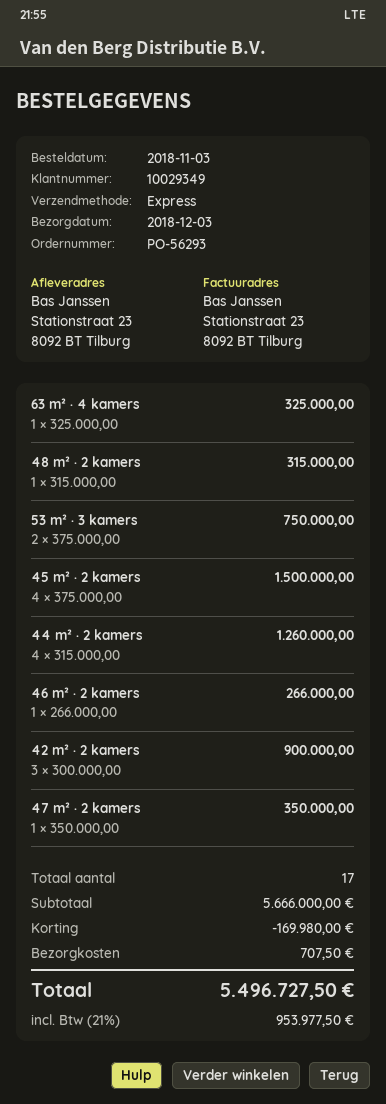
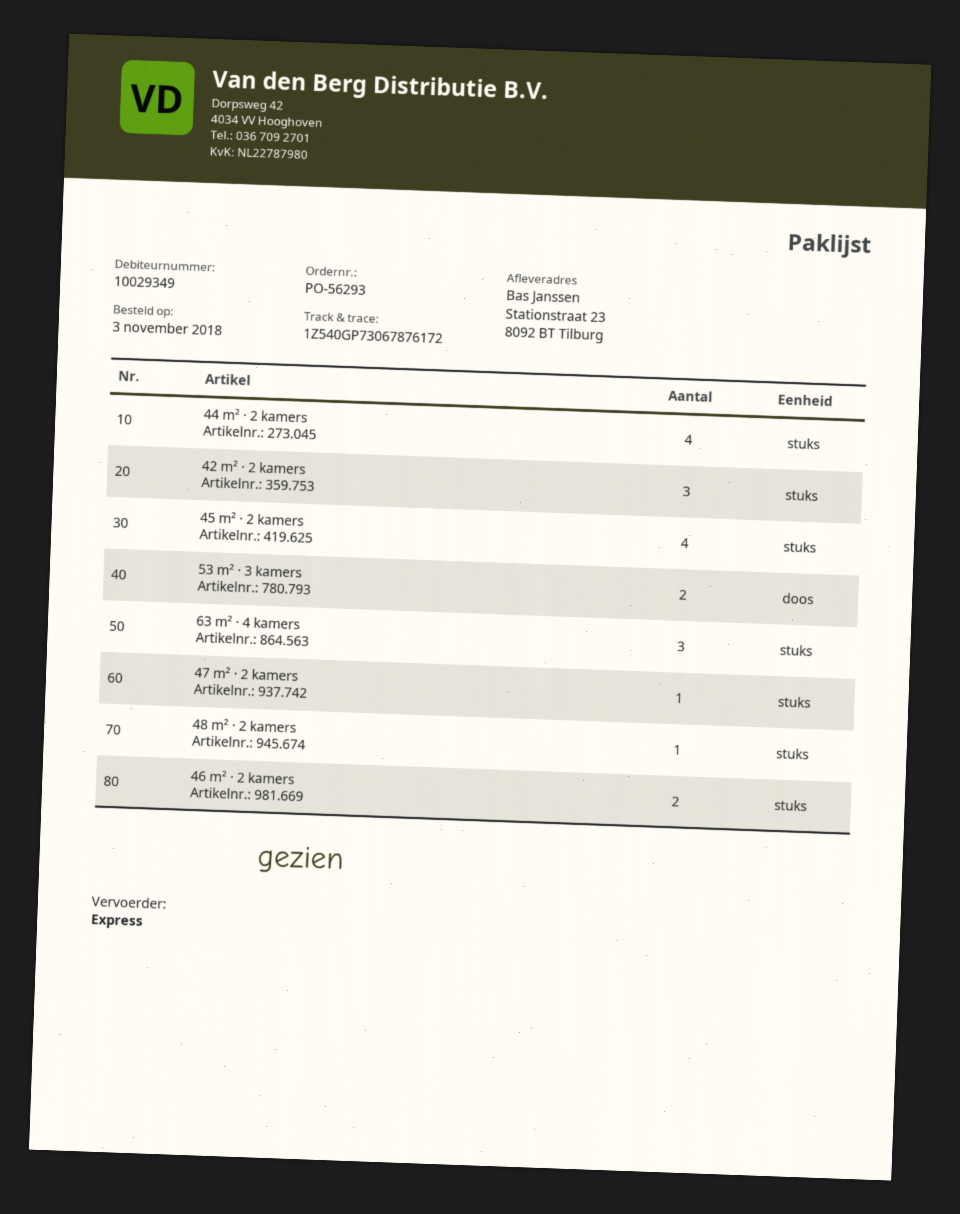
63 m² · 4 kamers: 1 -> 3
46 m² · 2 kamers: 1 -> 2

